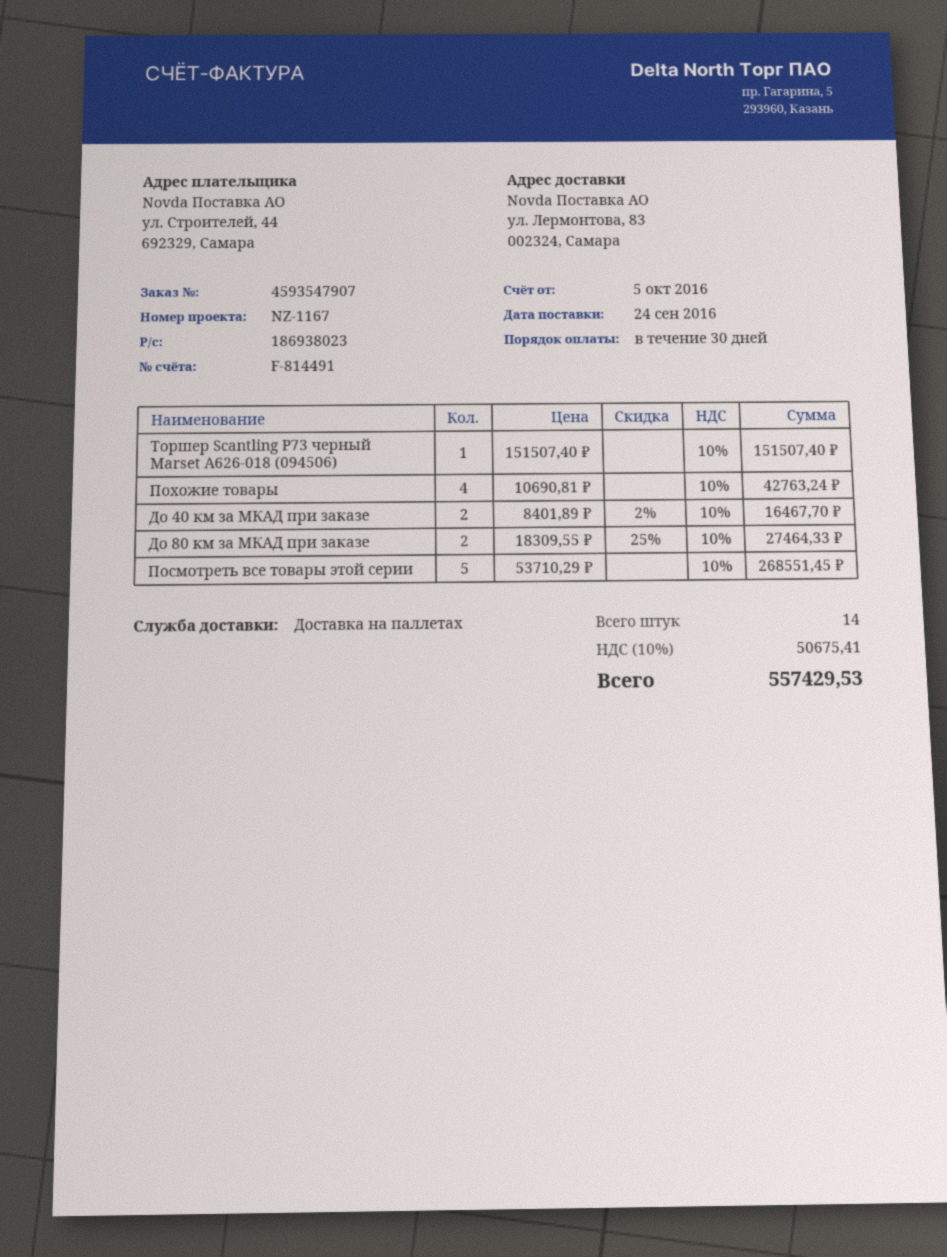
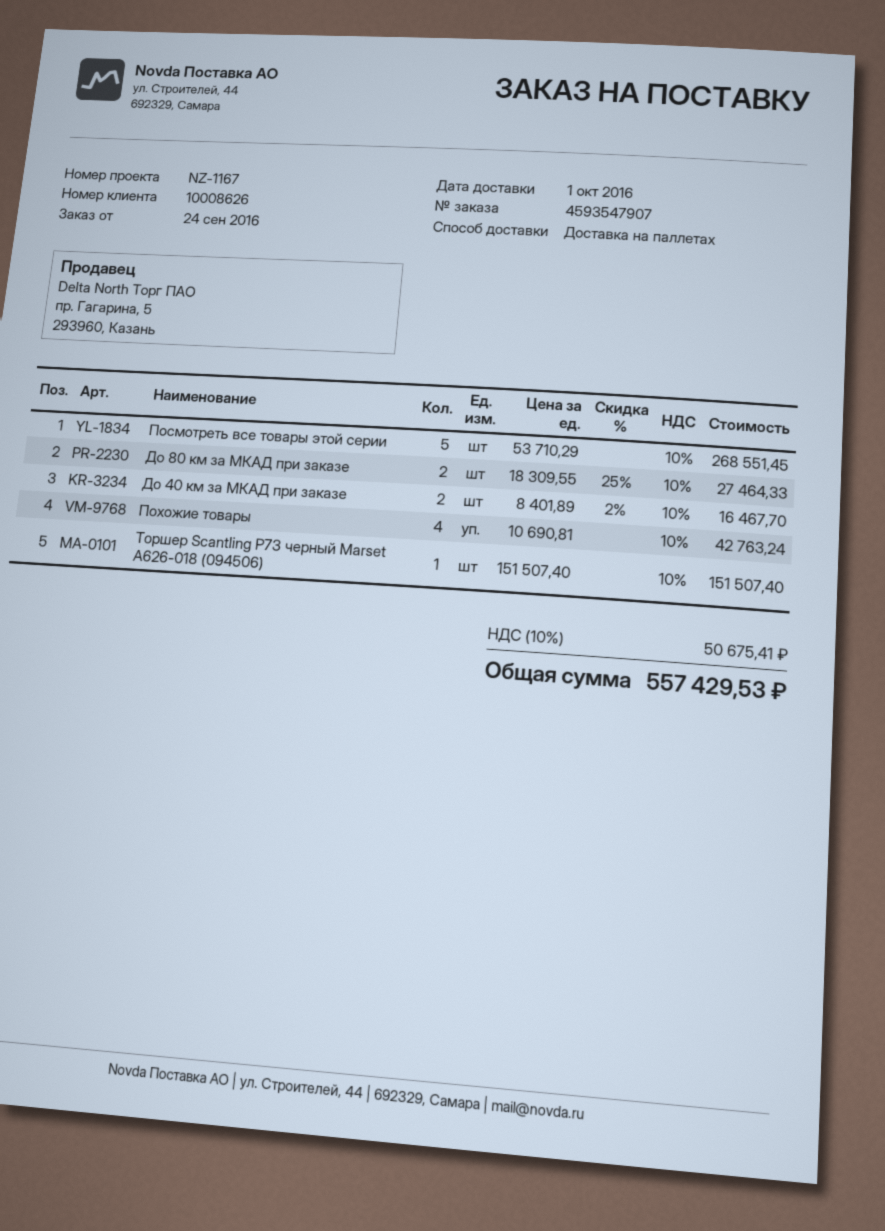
delivery date: 2016-09-24 -> 2016-10-01

